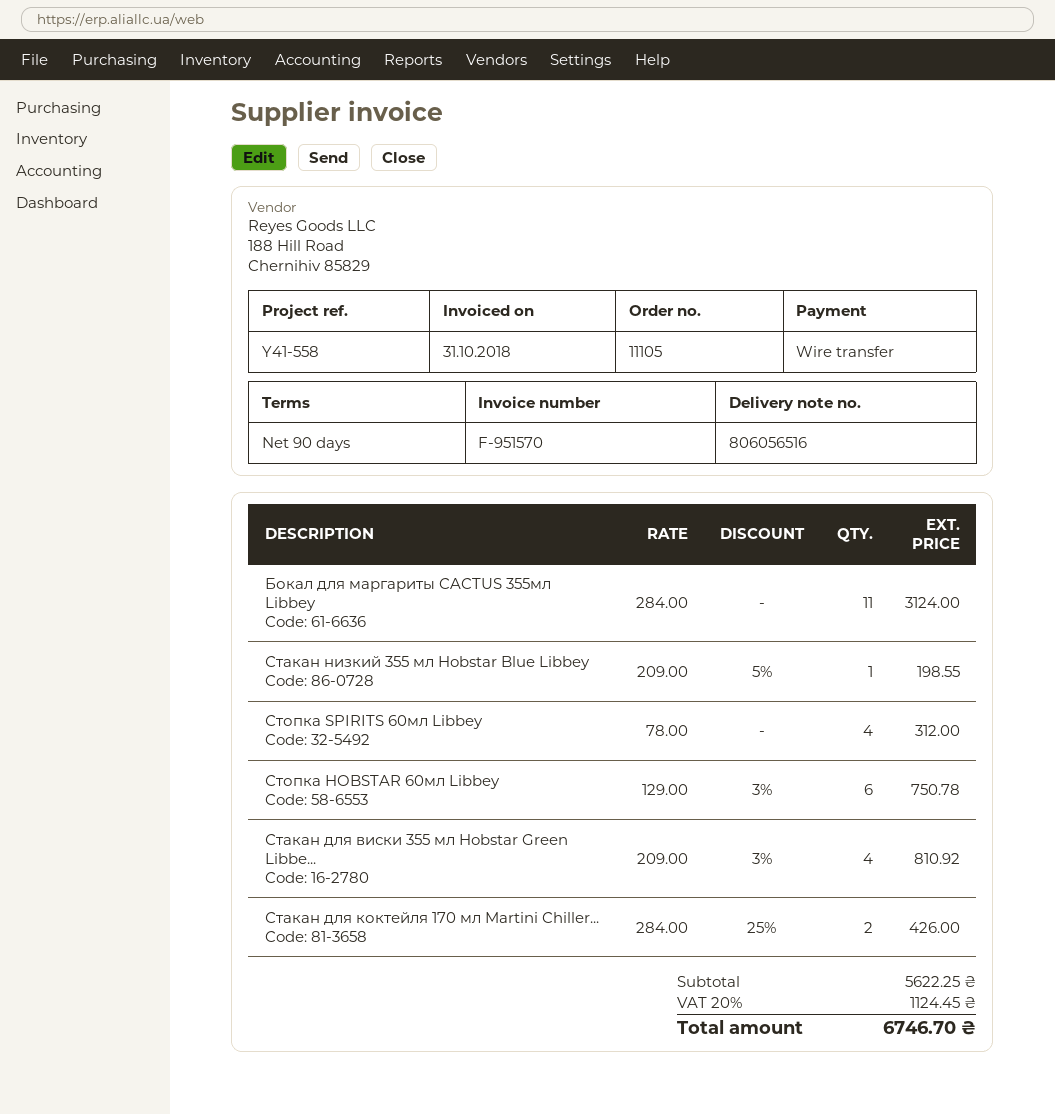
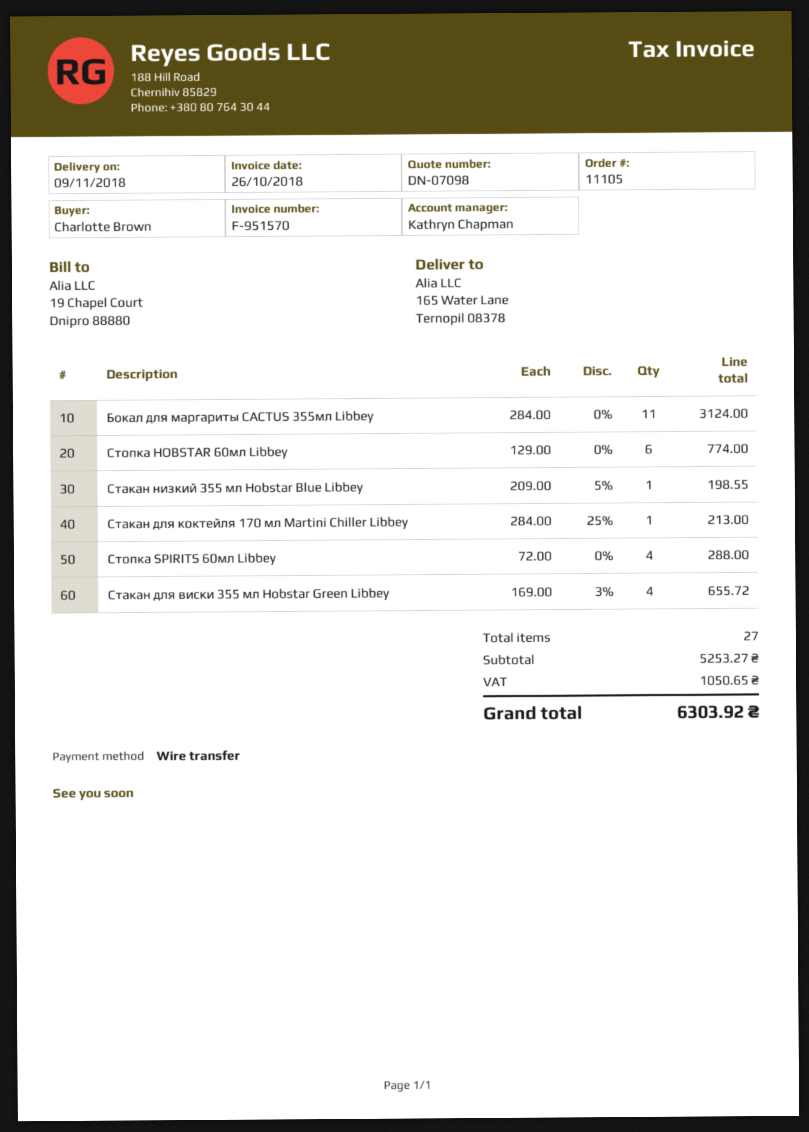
invoice date: 2018-10-31 -> 2018-10-26
Стопка SPIRITS 60мл Libbey: 4 x 78.00 = 312.00 -> 4 x 72.00 = 288.00
Стопка HOBSTAR 60мл Libbey: 6 x 129.00 - 3% = 750.78 -> 6 x 129.00 = 774.00
Стакан для виски 355 мл Hobstar Green Libbe...: 4 x 209.00 - 3% = 810.92 -> 4 x 169.00 - 3% = 655.72
Стакан для коктейля 170 мл Martini Chiller...: 2 x 284.00 - 25% = 426.00 -> 1 x 284.00 - 25% = 213.00
subtotal: 5622.25 -> 5253.27
tax: 1124.45 -> 1050.65
total: 6746.70 -> 6303.92

